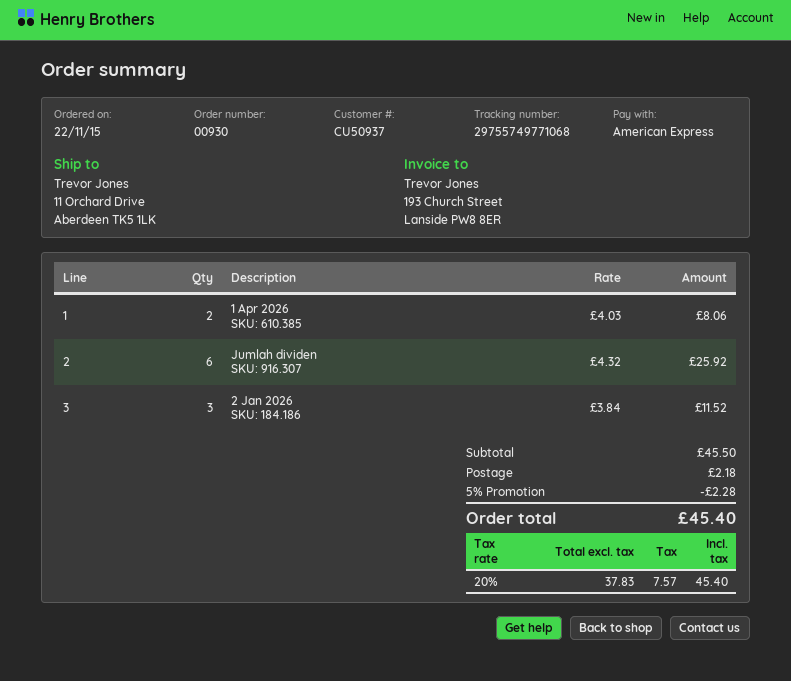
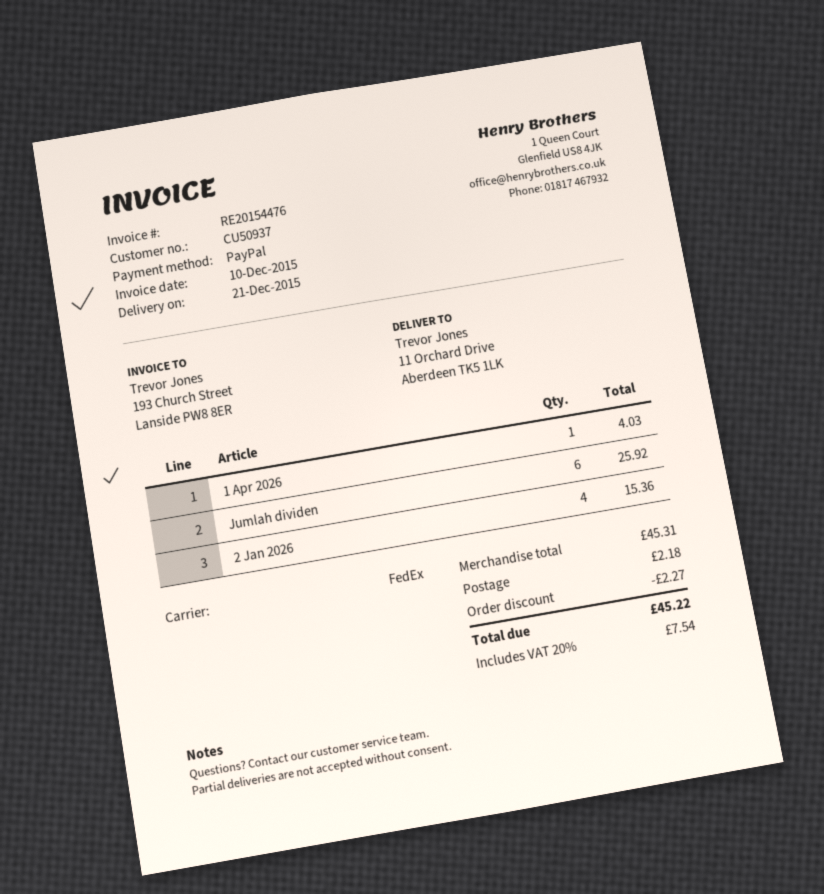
payment method: American Express -> PayPal
1 Apr 2026: 2 for 8.06 -> 1 for 4.03
2 Jan 2026: 3 for 11.52 -> 4 for 15.36
subtotal: 45.50 -> 45.31
discount: 2.28 -> 2.27
tax: 20% = 7.57 -> 20% = 7.54
total: 45.40 -> 45.22

